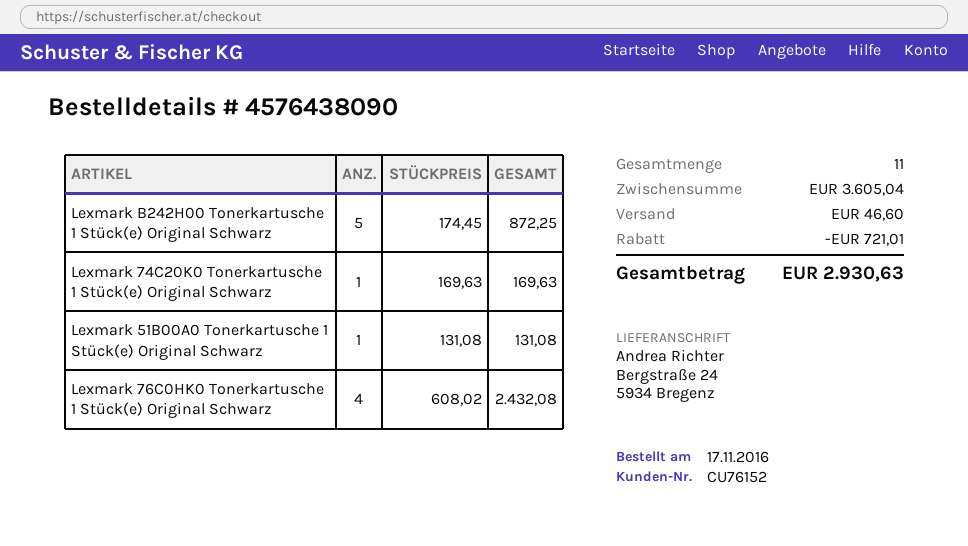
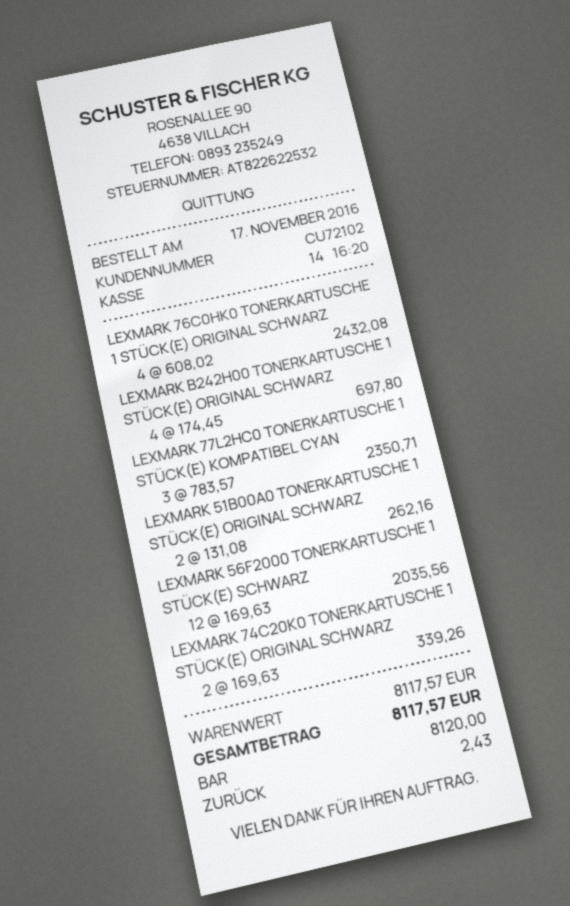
customer number: CU76152 -> CU72102
Lexmark B242H00 Tonerkartusche 1 Stück(e) Original Schwarz: 5 x 174.45 = 872.25 -> 4 x 174.45 = 697.80
Lexmark 74C20K0 Tonerkartusche 1 Stück(e) Original Schwarz: 1 x 169.63 = 169.63 -> 2 x 169.63 = 339.26
Lexmark 51B00A0 Tonerkartusche 1 Stück(e) Original Schwarz: 1 x 131.08 = 131.08 -> 2 x 131.08 = 262.16
LEXMARK 77L2HC0 TONERKARTUSCHE 1 STÜCK(E) KOMPATIBEL CYAN: none -> 3 x 783.57 = 2350.71
LEXMARK 56F2000 TONERKARTUSCHE 1 STÜCK(E) SCHWARZ: none -> 12 x 169.63 = 2035.56
subtotal: 3605.04 -> 8117.57
discount: 721.01 -> none
shipping: 46.60 -> none
total: 2930.63 -> 8117.57

